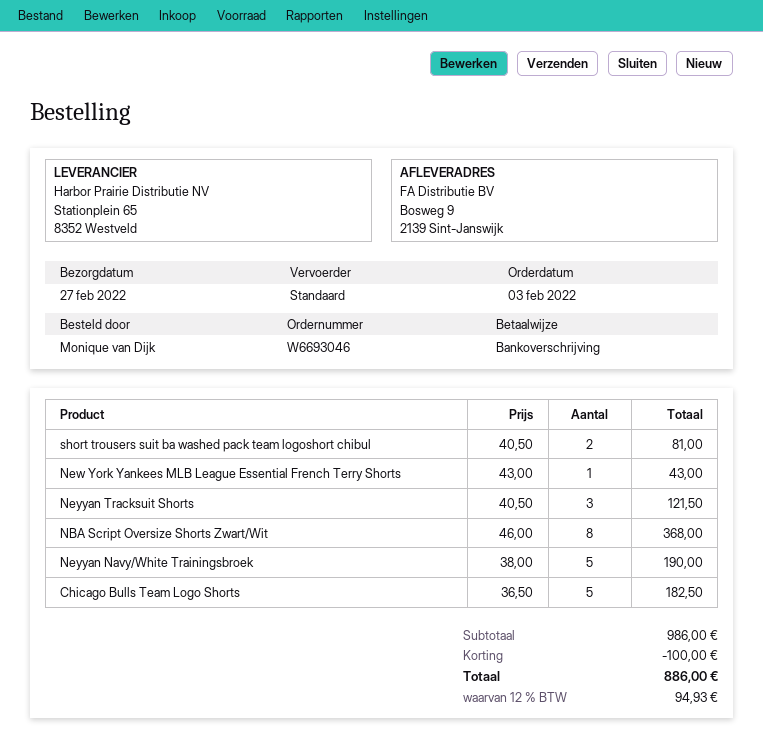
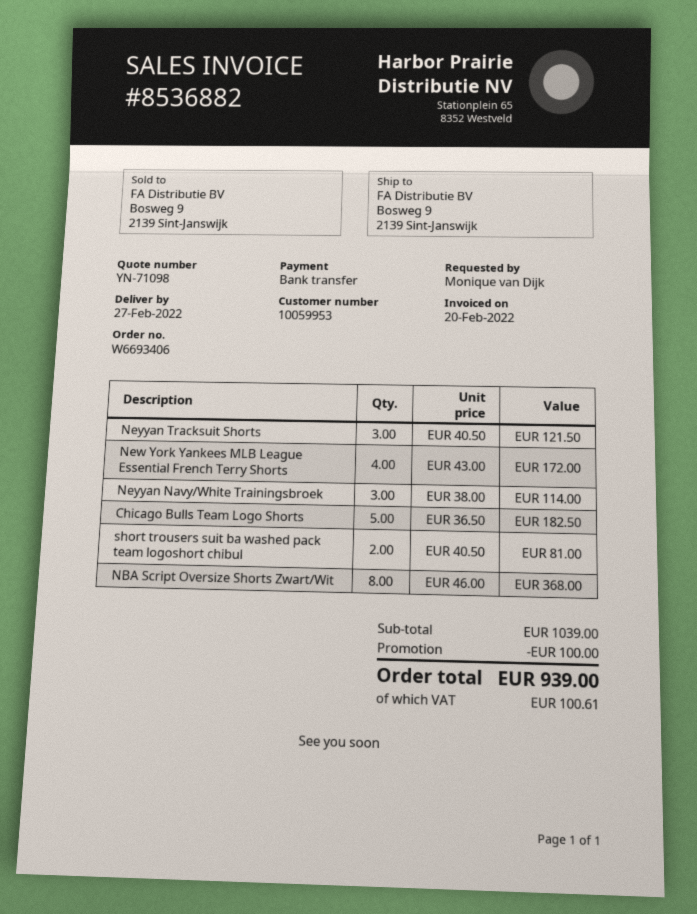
order number: W6693046 -> W6693406
New York Yankees MLB League Essential French Terry Shorts: 1 x 43.00 = 43.00 -> 4 x 43.00 = 172.00
Neyyan Navy/White Trainingsbroek: 5 x 38.00 = 190.00 -> 3 x 38.00 = 114.00
subtotal: 986.00 -> 1039.00
tax: 94.93 -> 100.61
total: 886.00 -> 939.00

